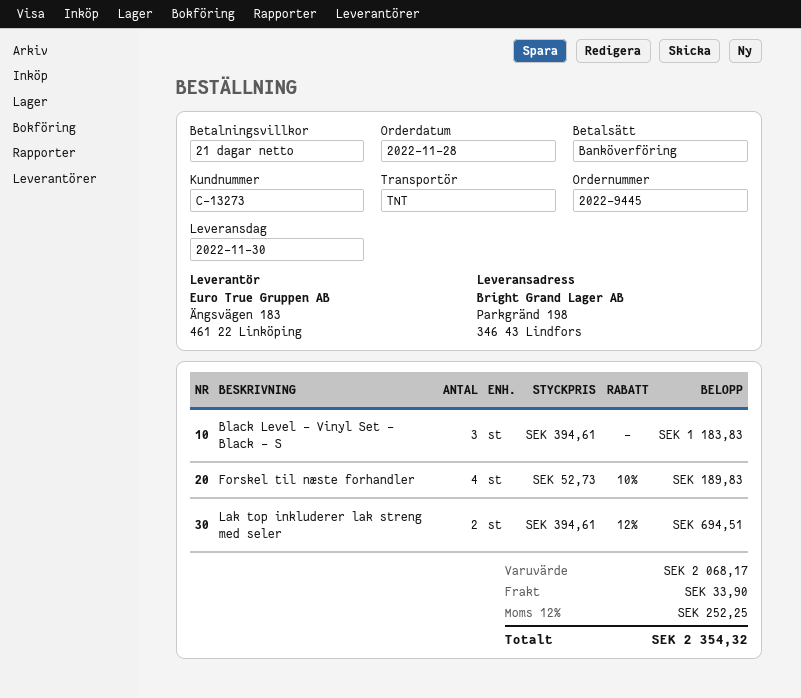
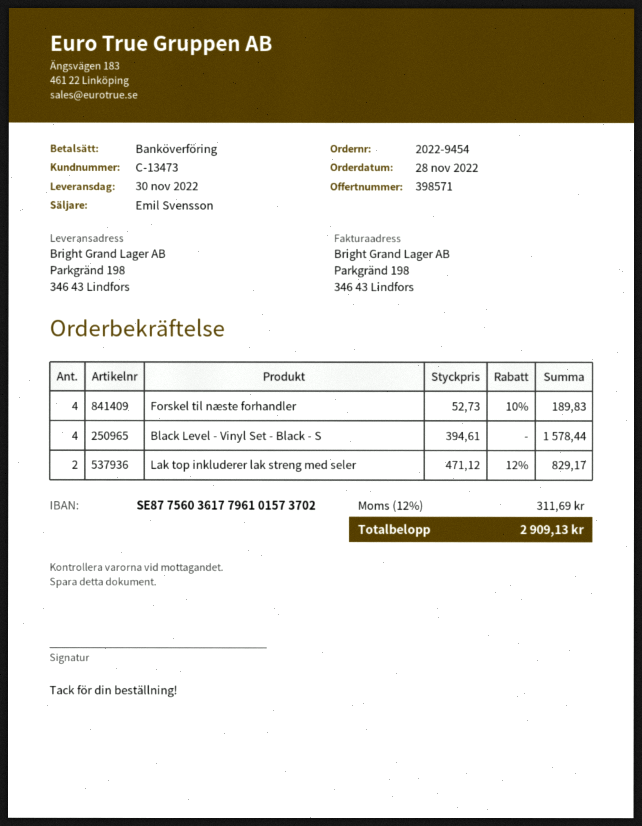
order number: 2022-9445 -> 2022-9454
customer number: C-13273 -> C-13473
Black Level - Vinyl Set - Black - S: 3 x 394.61 = 1183.83 -> 4 x 394.61 = 1578.44
Lak top inkluderer lak streng med seler: 2 x 394.61 - 12% = 694.51 -> 2 x 471.12 - 12% = 829.17
shipping: 33.90 -> none
tax: 12% = 252.25 -> 12% = 311.69
total: 2354.32 -> 2909.13

